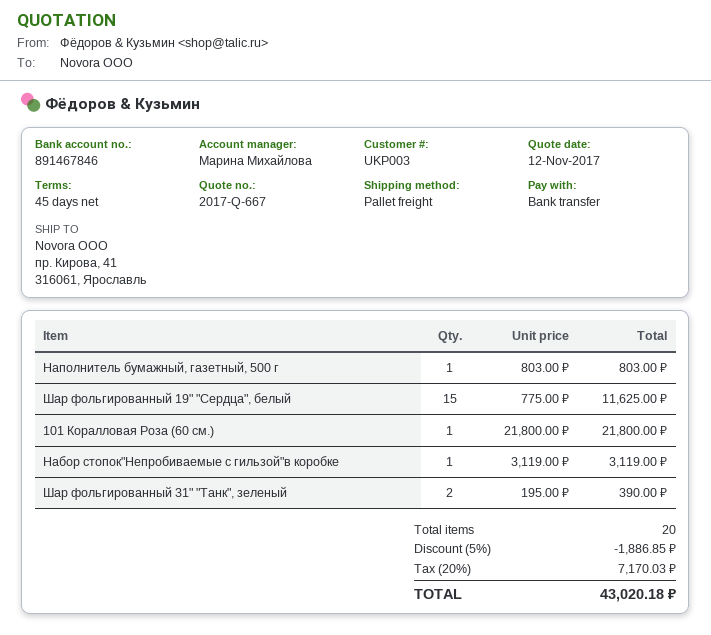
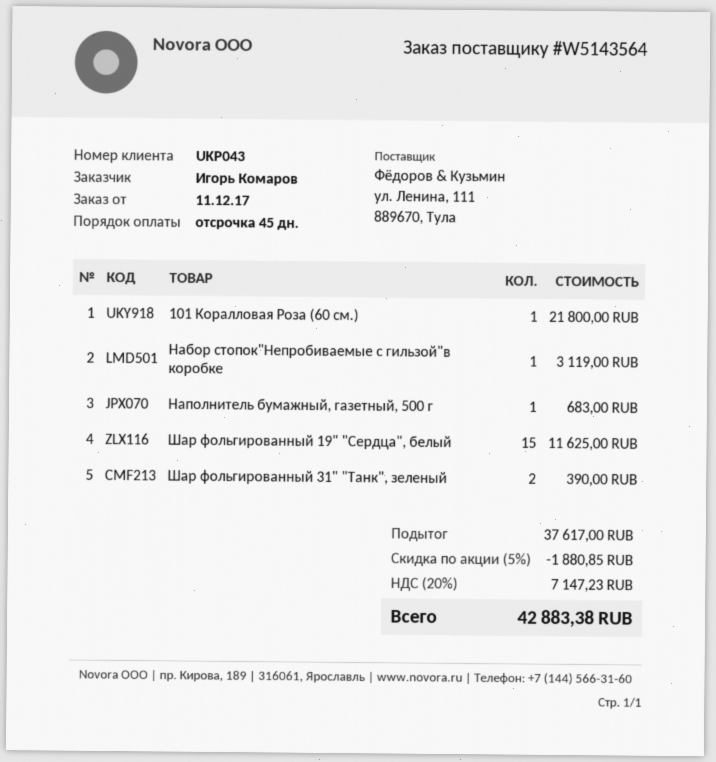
customer number: UKP003 -> UKP043
Наполнитель бумажный, газетный, 500 г: 1 for 803.00 -> 1 for 683.00
discount: 5% = 1886.85 -> 5% = 1880.85
tax: 20% = 7170.03 -> 20% = 7147.23
total: 43020.18 -> 42883.38

